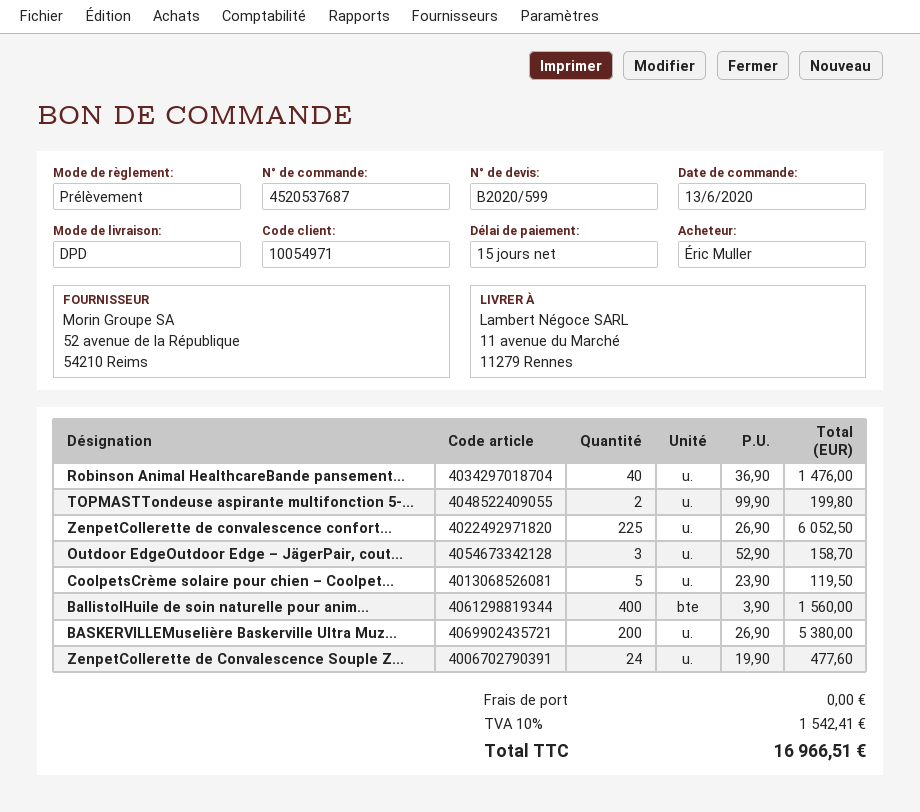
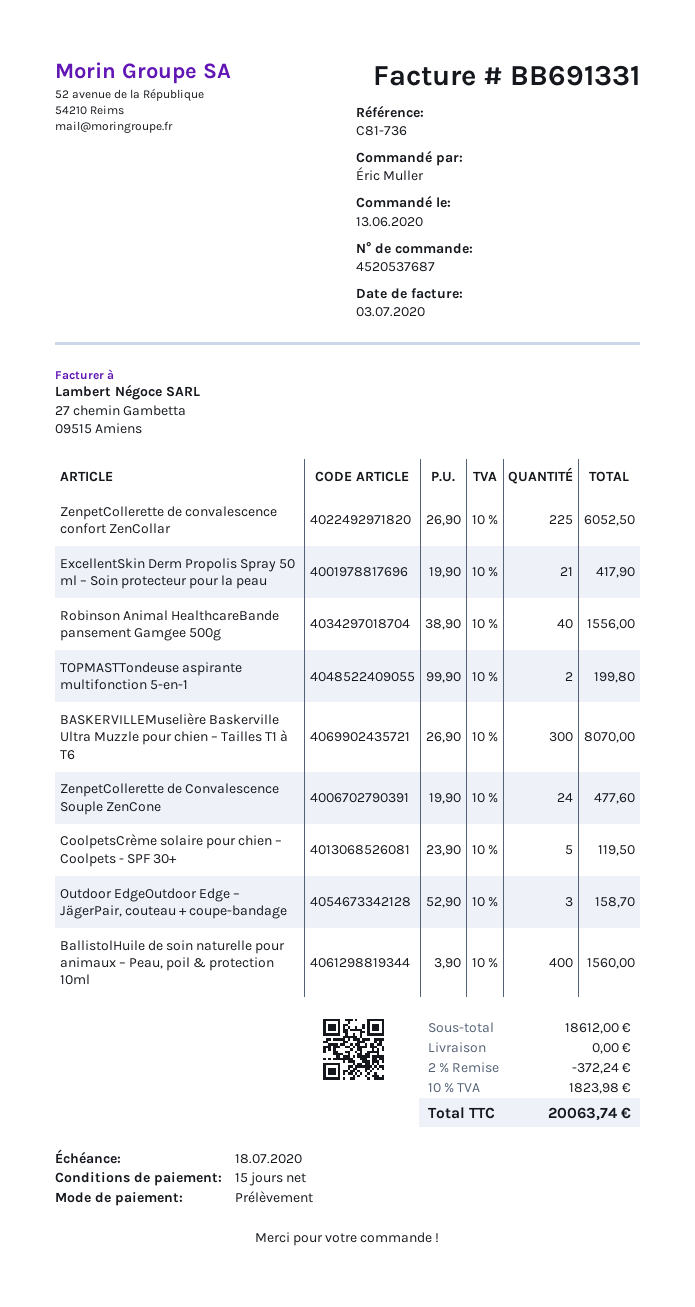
Robinson Animal HealthcareBande pansement...: 40 x 36.90 = 1476.00 -> 40 x 38.90 = 1556.00
BASKERVILLEMuselière Baskerville Ultra Muz...: 200 x 26.90 = 5380.00 -> 300 x 26.90 = 8070.00
ExcellentSkin Derm Propolis Spray 50 ml – Soin protecteur pour la peau: none -> 21 x 19.90 = 417.90
discount: none -> 2% = 372.24
tax: 10% = 1542.41 -> 10% = 1823.98
total: 16966.51 -> 20063.74

